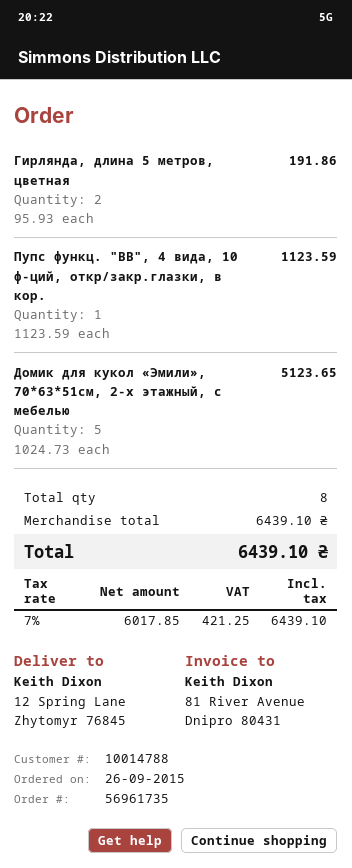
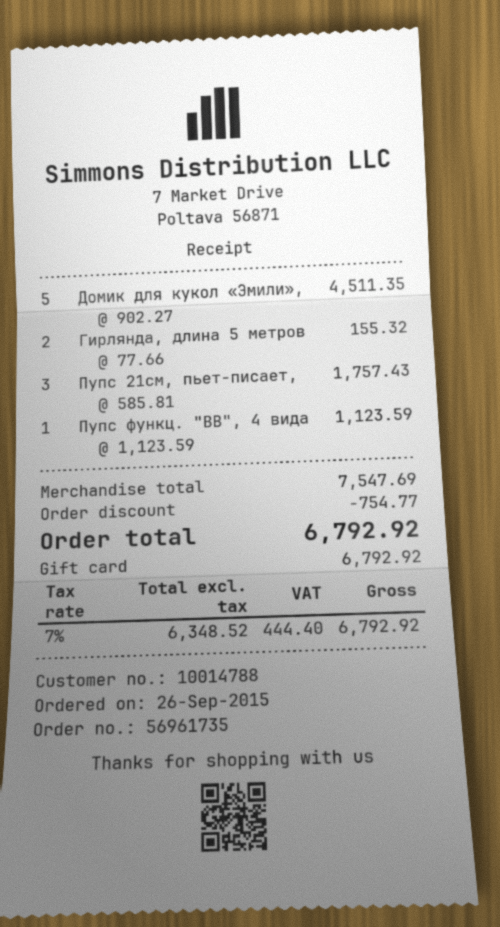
Гирлянда, длина 5 метров, цветная: 2 x 95.93 = 191.86 -> 2 x 77.66 = 155.32
Домик для кукол «Эмили», 70*63*51см, 2-х этажный, с мебелью: 5 x 1024.73 = 5123.65 -> 5 x 902.27 = 4511.35
Пупс 21см, пьет-писает,: none -> 3 x 585.81 = 1757.43
subtotal: 6439.10 -> 7547.69
discount: none -> 754.77
net: 6017.85 -> 6348.52
tax: 7% = 421.25 -> 7% = 444.40
total: 6439.10 -> 6792.92

